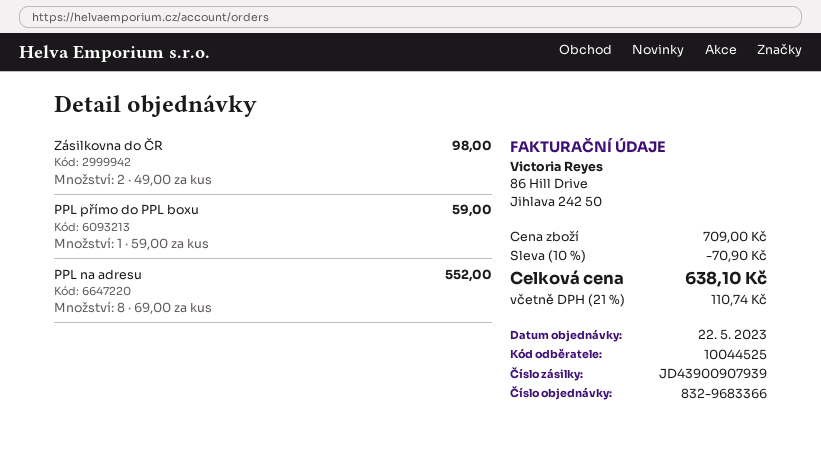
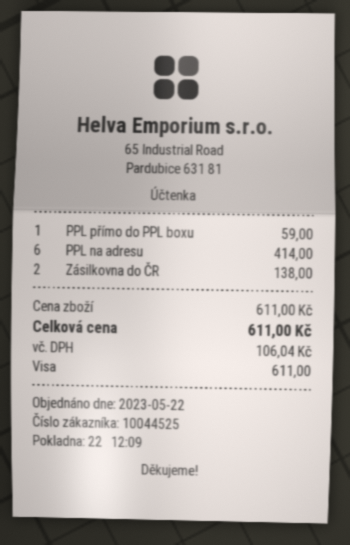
Zásilkovna do ČR: 2 for 98.00 -> 2 for 138.00
PPL na adresu: 8 for 552.00 -> 6 for 414.00
subtotal: 709.00 -> 611.00
discount: 10% = 70.90 -> none
tax: 110.74 -> 106.04
total: 638.10 -> 611.00

